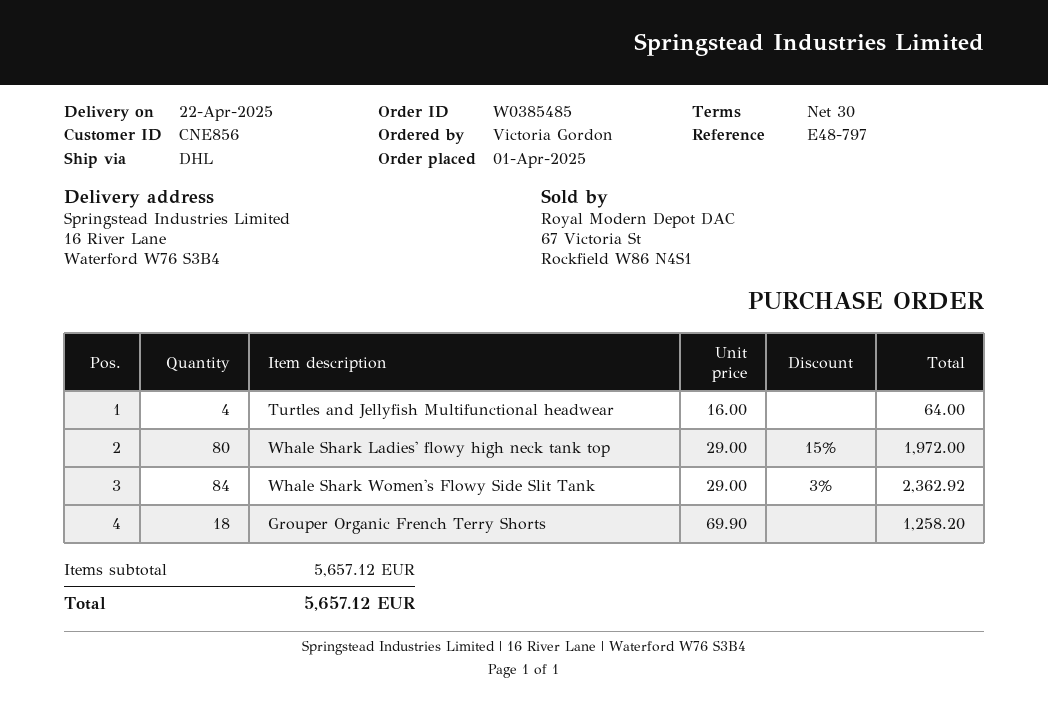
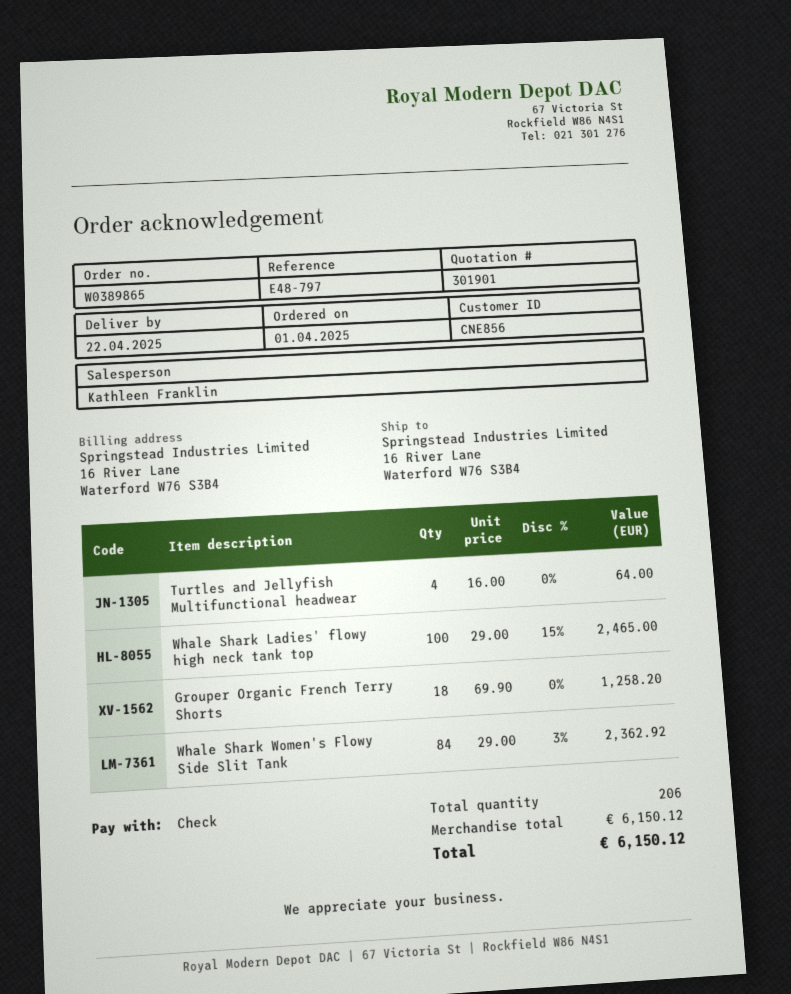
order number: W0385485 -> W0389865
Whale Shark Ladies' flowy high neck tank top: 80 x 29.00 - 15% = 1972.00 -> 100 x 29.00 - 15% = 2465.00
subtotal: 5657.12 -> 6150.12
total: 5657.12 -> 6150.12

